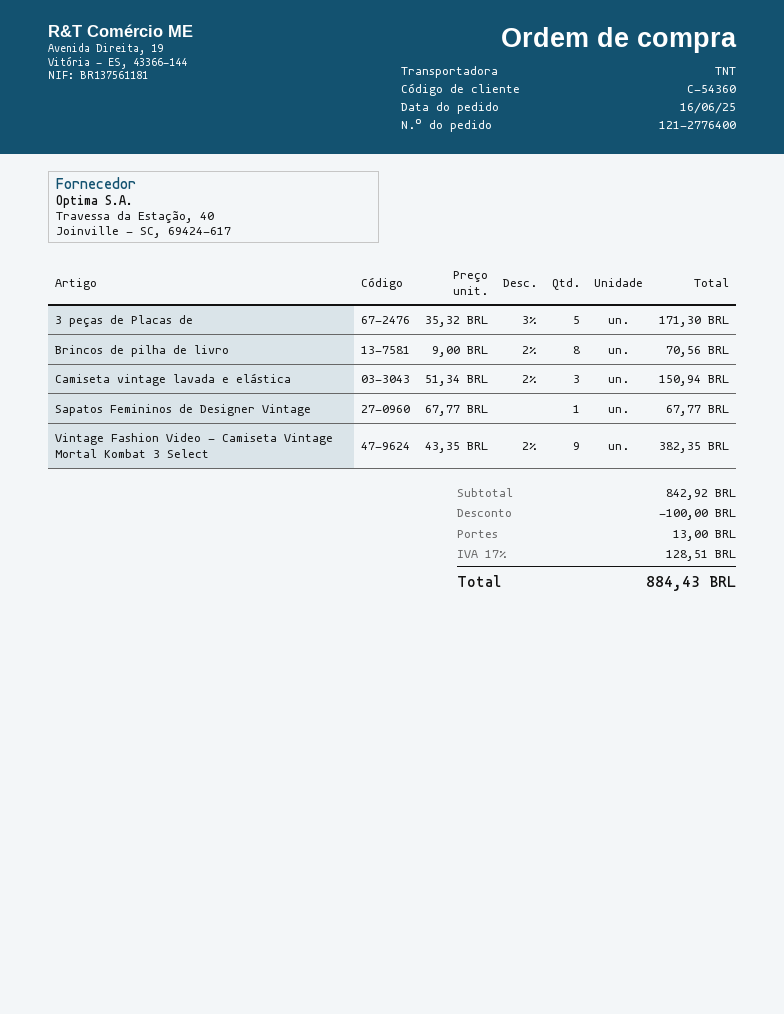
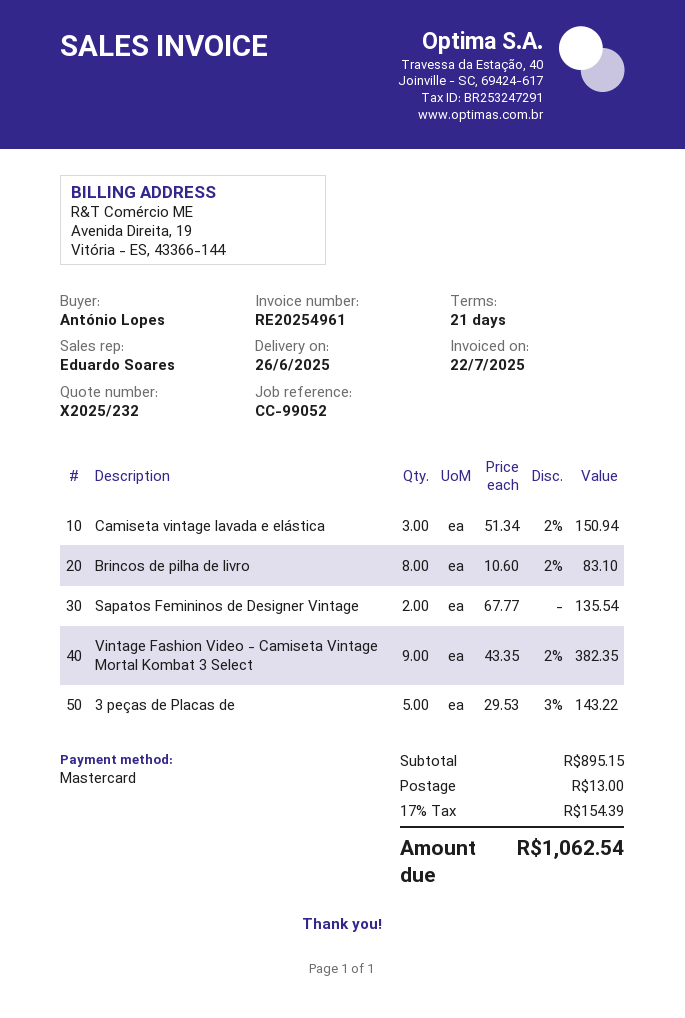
3 peças de Placas de: 5 x 35.32 - 3% = 171.30 -> 5 x 29.53 - 3% = 143.22
Brincos de pilha de livro: 8 x 9.00 - 2% = 70.56 -> 8 x 10.60 - 2% = 83.10
Sapatos Femininos de Designer Vintage: 1 x 67.77 = 67.77 -> 2 x 67.77 = 135.54
subtotal: 842.92 -> 895.15
discount: 100.00 -> none
tax: 17% = 128.51 -> 17% = 154.39
total: 884.43 -> 1062.54

